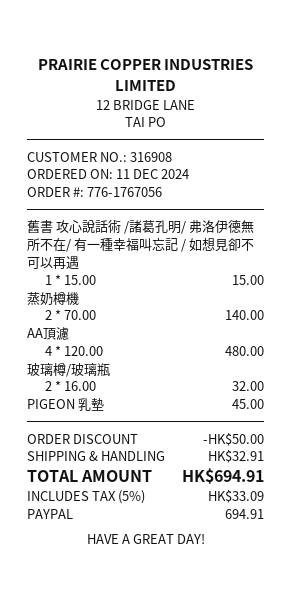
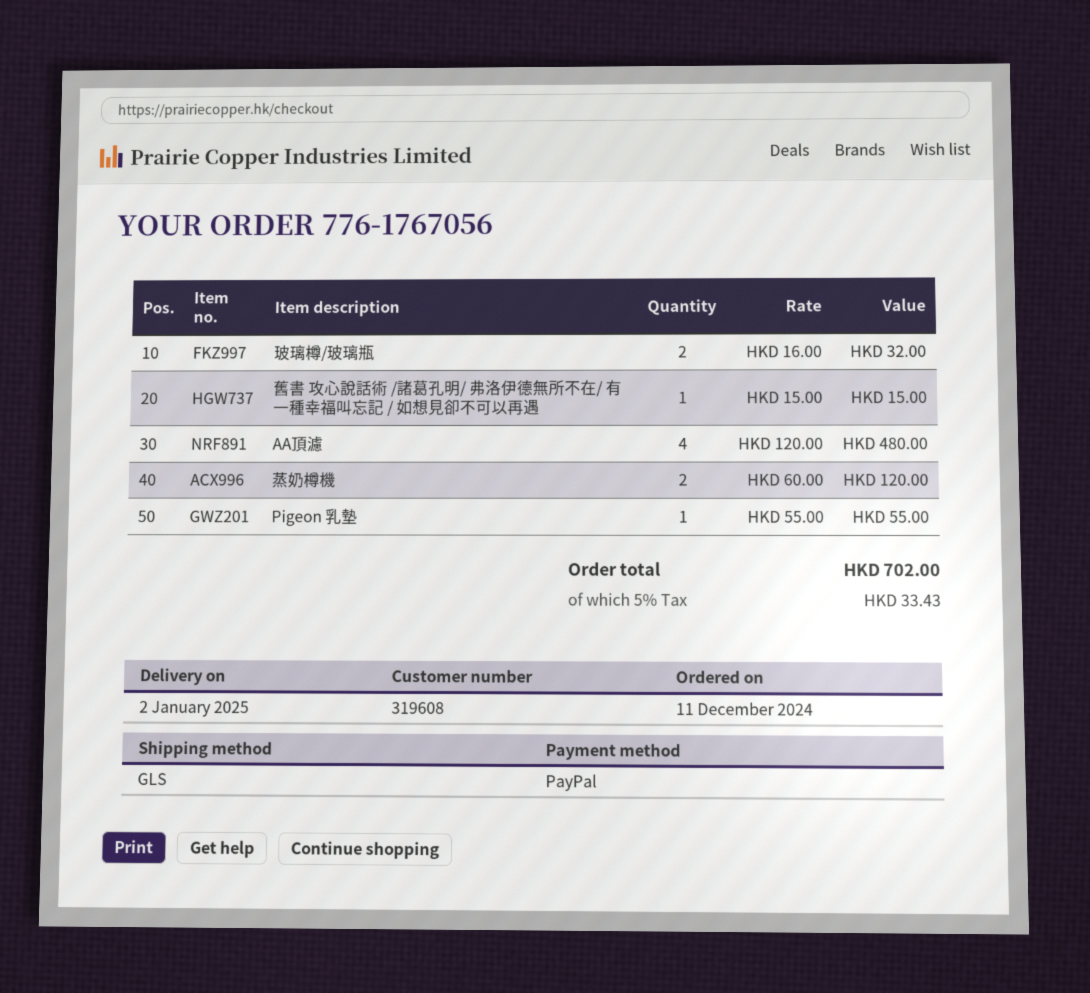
customer number: 316908 -> 319608
蒸奶樽機: 2 x 70.00 = 140.00 -> 2 x 60.00 = 120.00
PIGEON 乳墊: 1 x 45.00 = 45.00 -> 1 x 55.00 = 55.00
discount: 50.00 -> none
shipping: 32.91 -> none
tax: 5% = 33.09 -> 5% = 33.43
total: 694.91 -> 702.00

